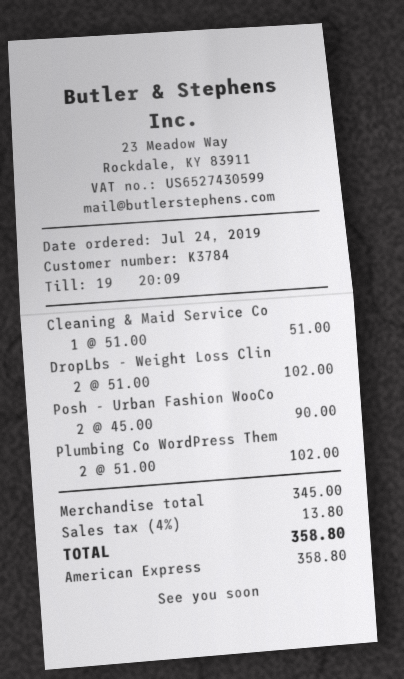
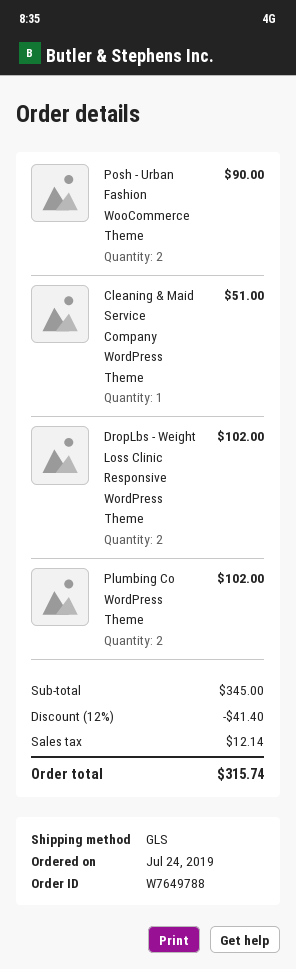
discount: none -> 12% = 41.40
tax: 13.80 -> 12.14
total: 358.80 -> 315.74

